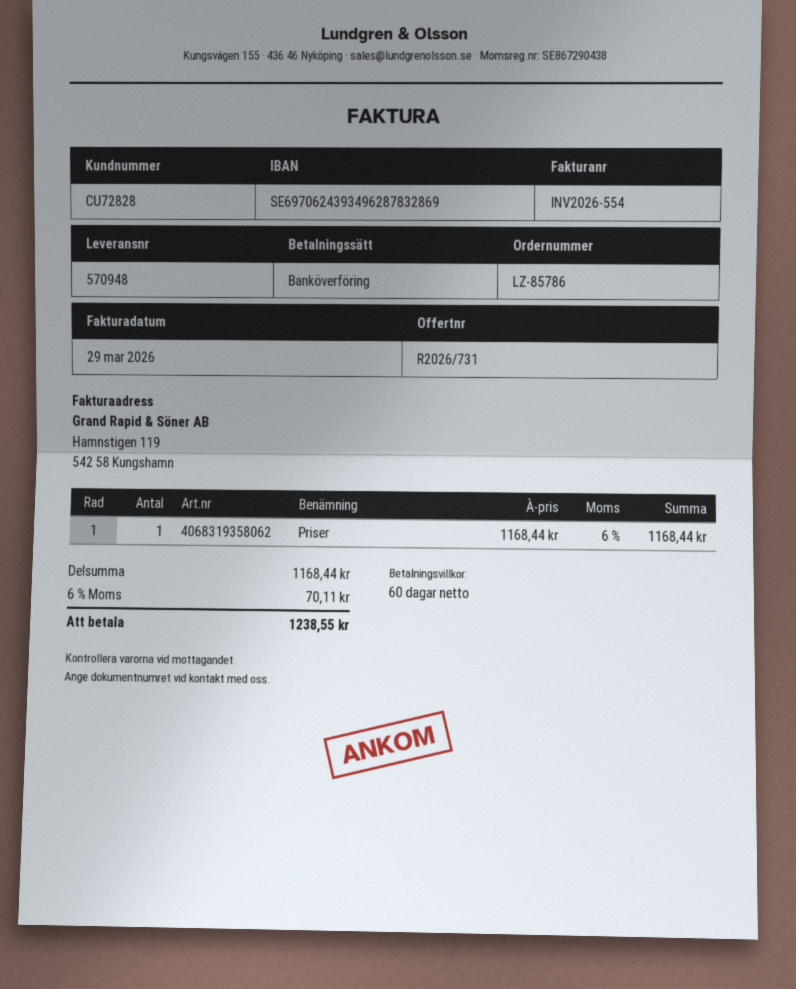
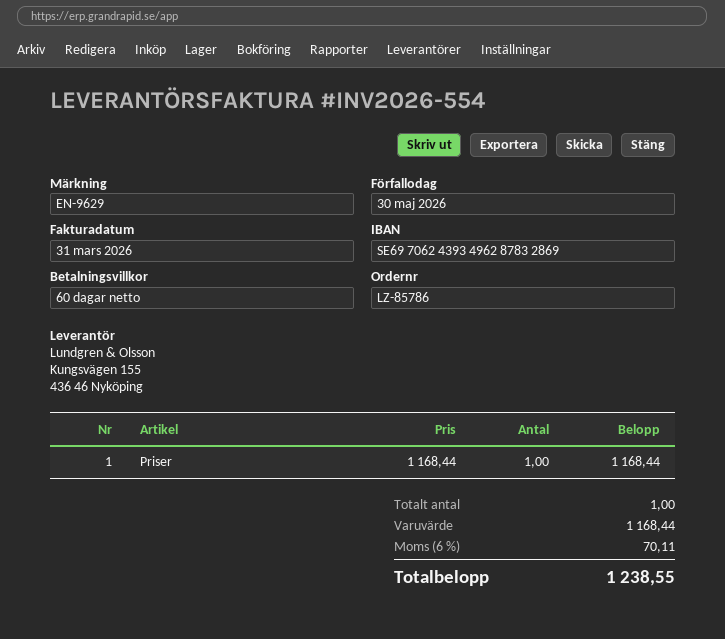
invoice date: 2026-03-29 -> 2026-03-31

